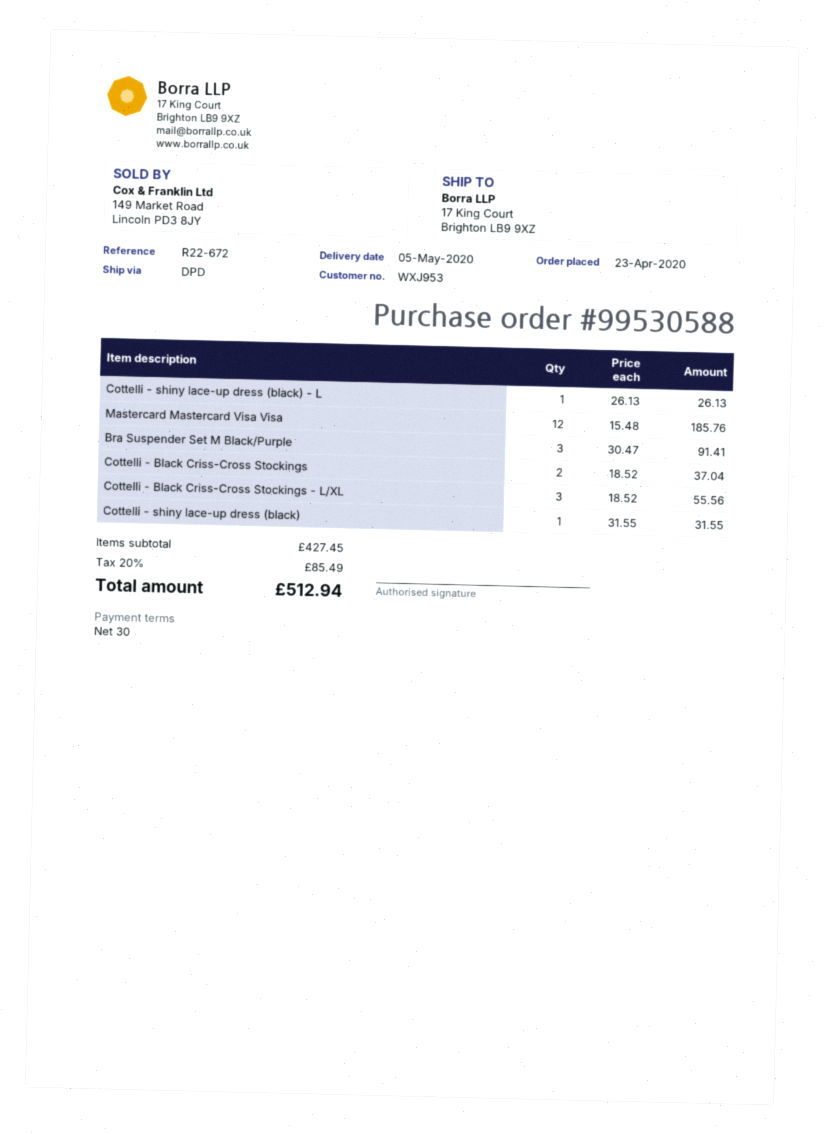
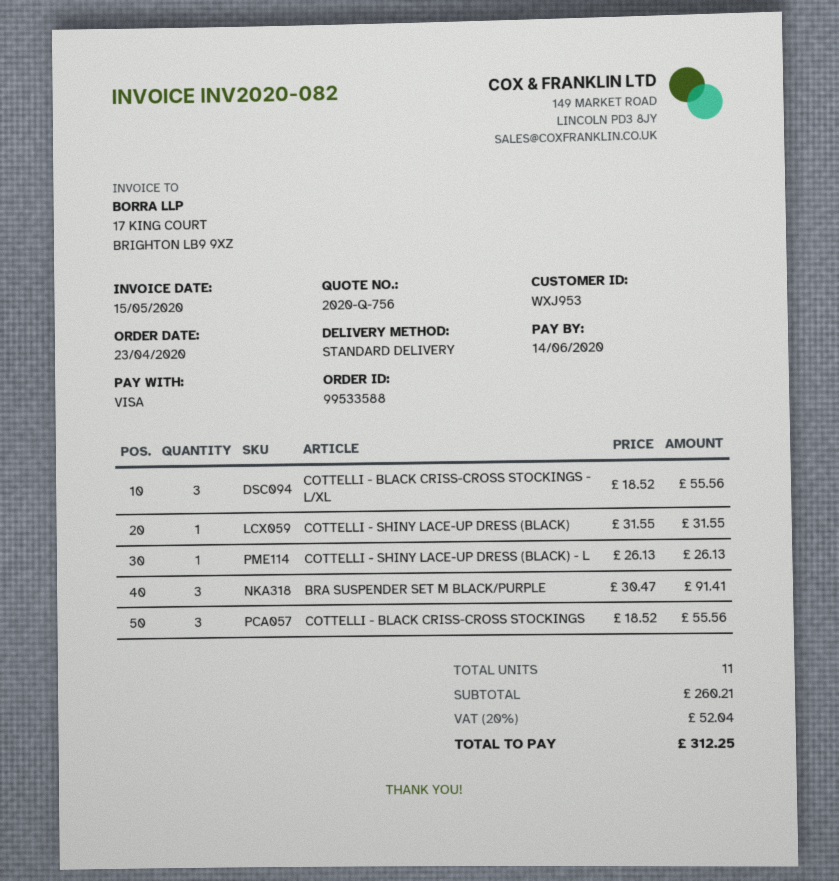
order number: 99530588 -> 99533588
shipping method: DPD -> standard
Mastercard Mastercard Visa Visa: 12 x 15.48 = 185.76 -> none
Cottelli - Black Criss-Cross Stockings: 2 x 18.52 = 37.04 -> 3 x 18.52 = 55.56
subtotal: 427.45 -> 260.21
tax: 20% = 85.49 -> 20% = 52.04
total: 512.94 -> 312.25

